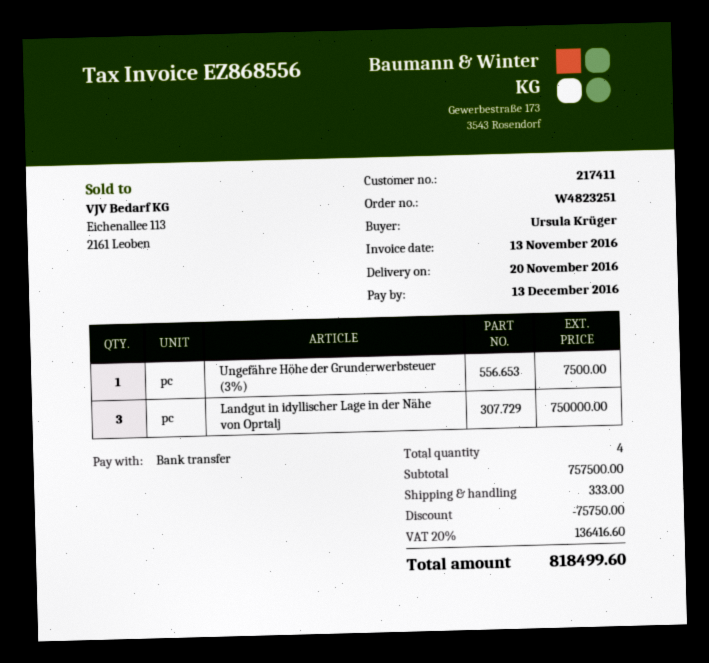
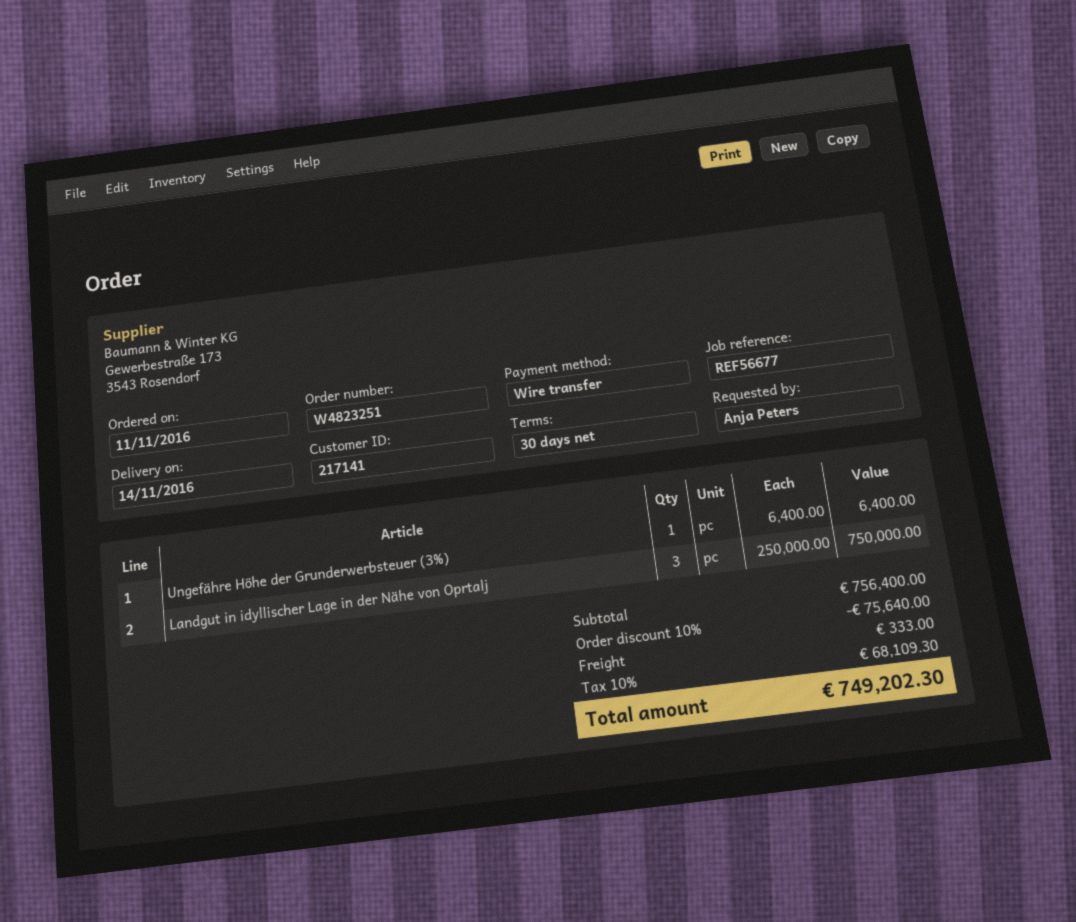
delivery date: 2016-11-20 -> 2016-11-14
customer number: 217411 -> 217141
ordered by: Ursula Krüger -> Anja Peters
Ungefähre Höhe der Grunderwerbsteuer (3%): 1 for 7500.00 -> 1 for 6400.00
subtotal: 757500.00 -> 756400.00
discount: 75750.00 -> 75640.00
tax: 20% = 136416.60 -> 10% = 68109.30
total: 818499.60 -> 749202.30

